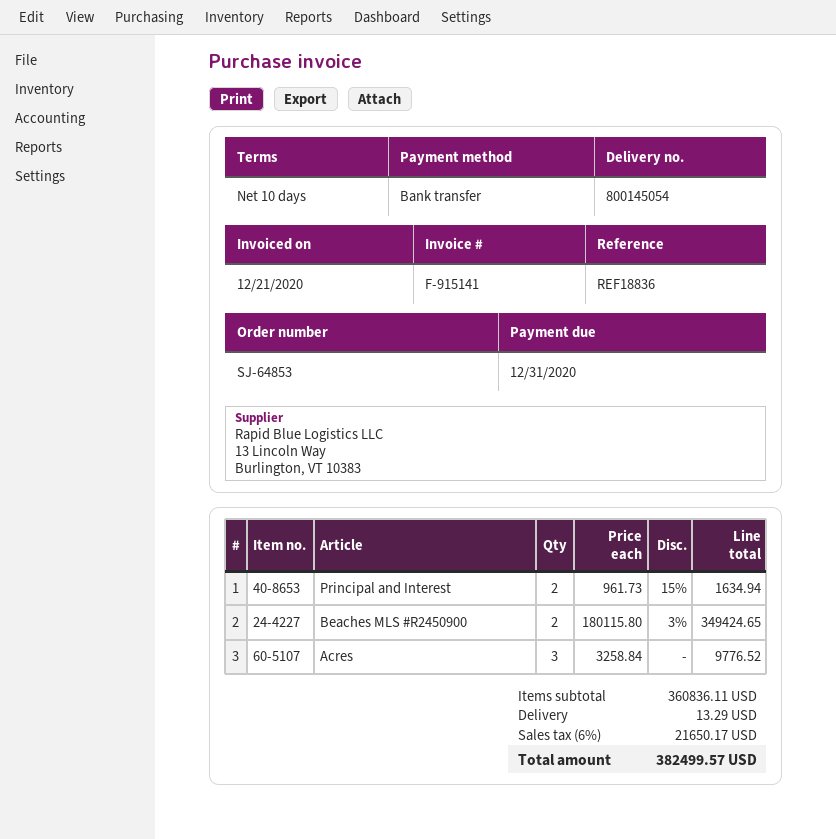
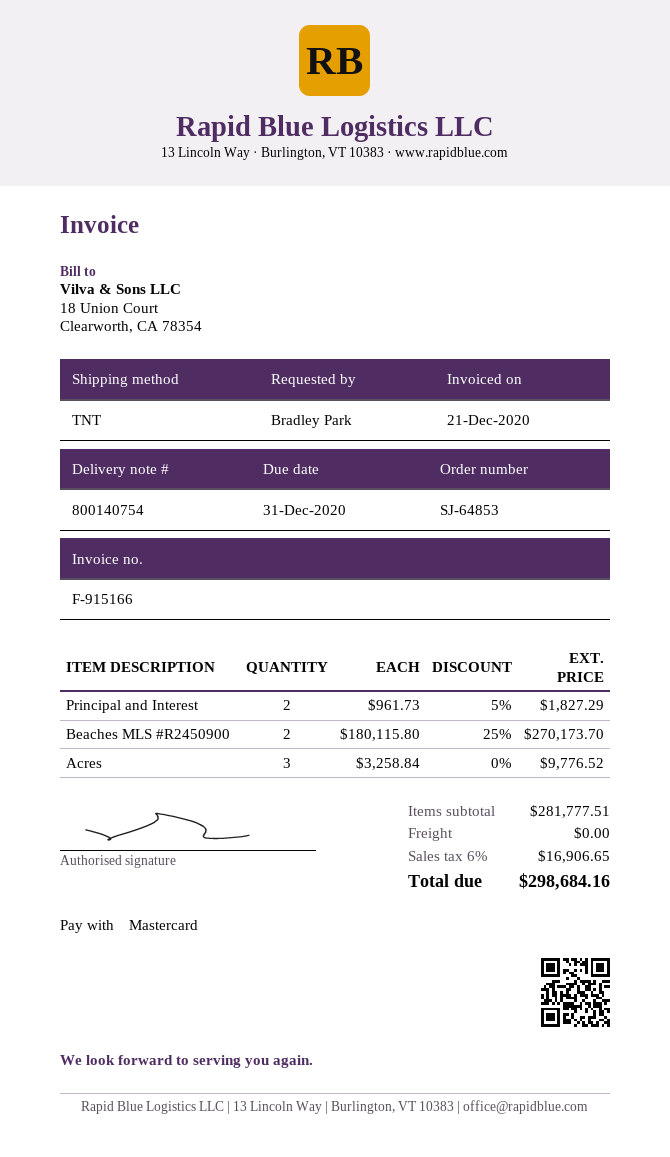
delivery note number: 800145054 -> 800140754
invoice number: F-915141 -> F-915166
payment method: bank transfer -> Mastercard
Principal and Interest: 2 x 961.73 - 15% = 1634.94 -> 2 x 961.73 - 5% = 1827.29
Beaches MLS #R2450900: 2 x 180115.80 - 3% = 349424.65 -> 2 x 180115.80 - 25% = 270173.70
subtotal: 360836.11 -> 281777.51
shipping: 13.29 -> 0.00
tax: 6% = 21650.17 -> 6% = 16906.65
total: 382499.57 -> 298684.16

